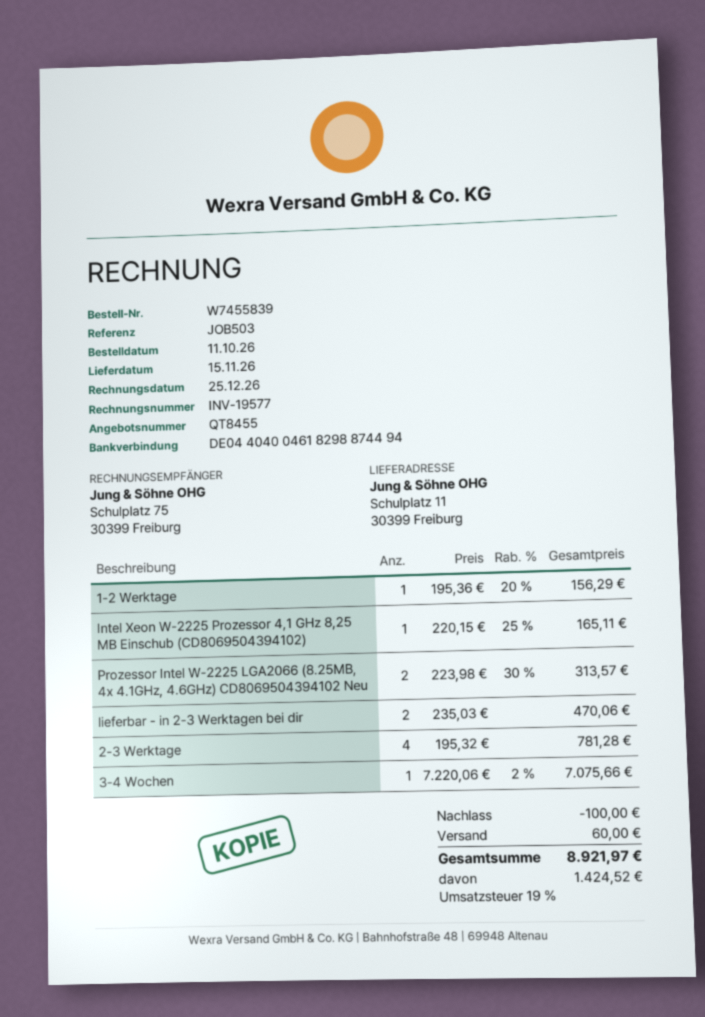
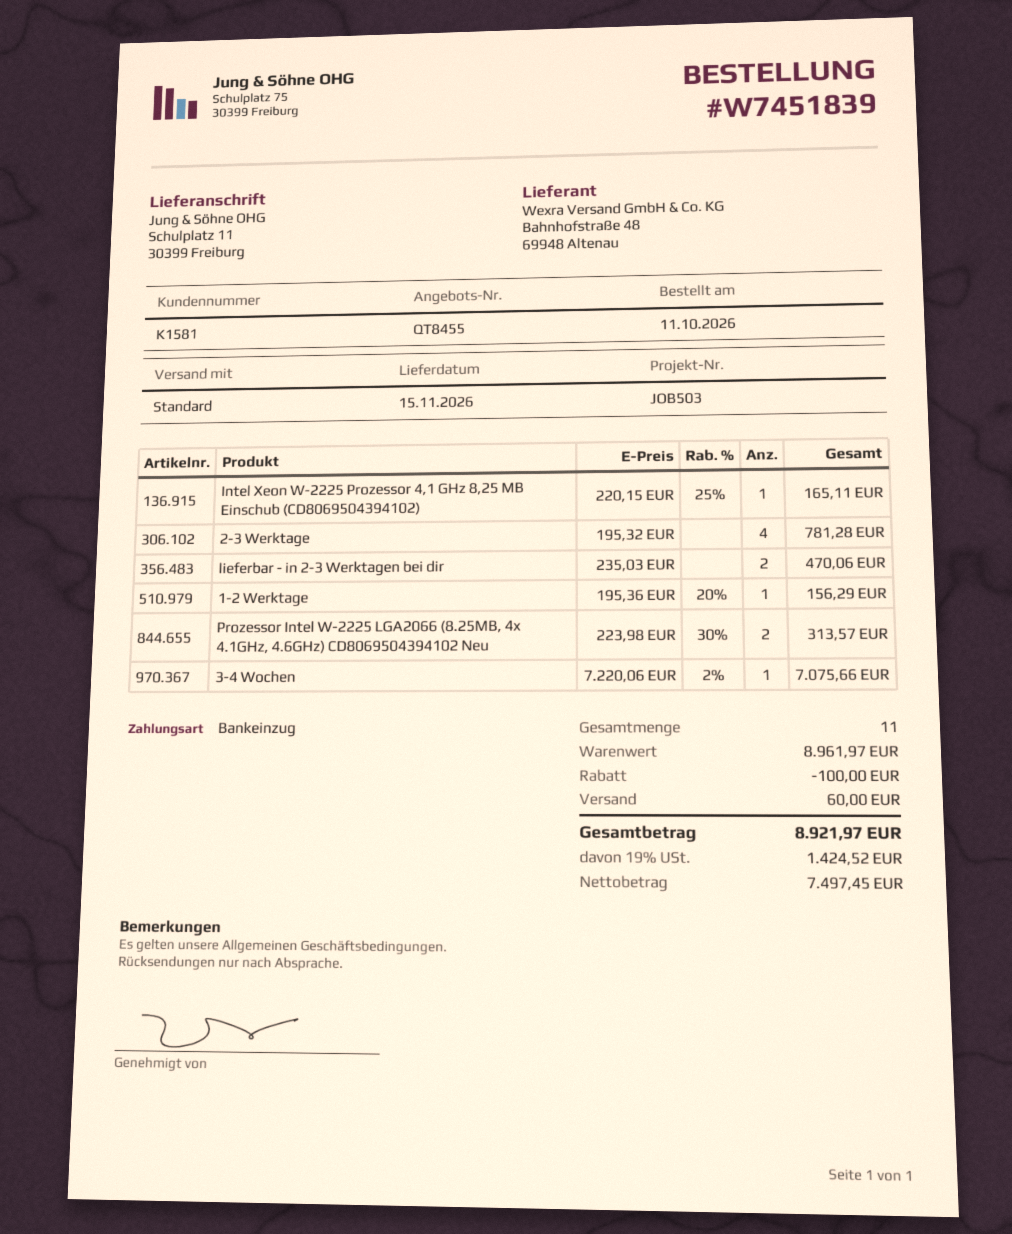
order number: W7455839 -> W7451839

